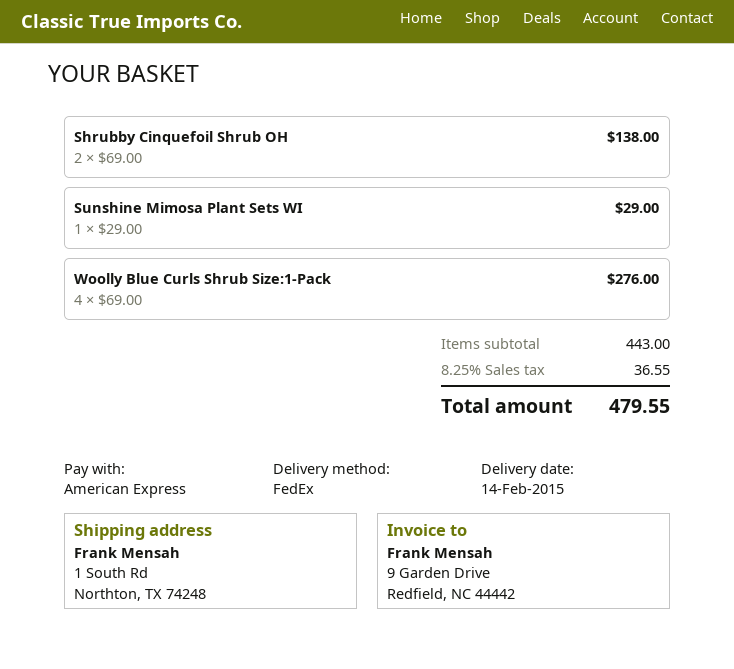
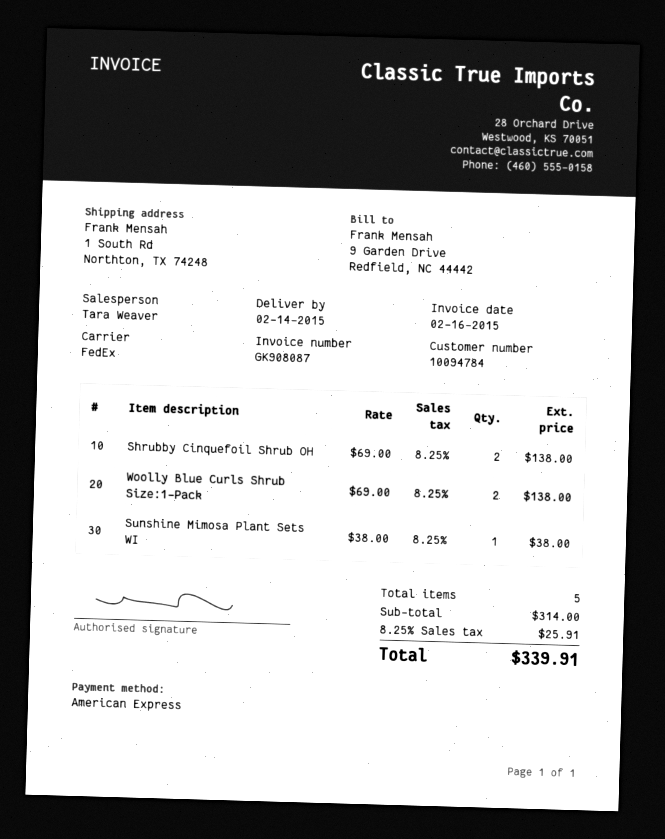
Sunshine Mimosa Plant Sets WI: 1 x 29.00 = 29.00 -> 1 x 38.00 = 38.00
Woolly Blue Curls Shrub Size:1-Pack: 4 x 69.00 = 276.00 -> 2 x 69.00 = 138.00
subtotal: 443.00 -> 314.00
tax: 8.25% = 36.55 -> 8.25% = 25.91
total: 479.55 -> 339.91

